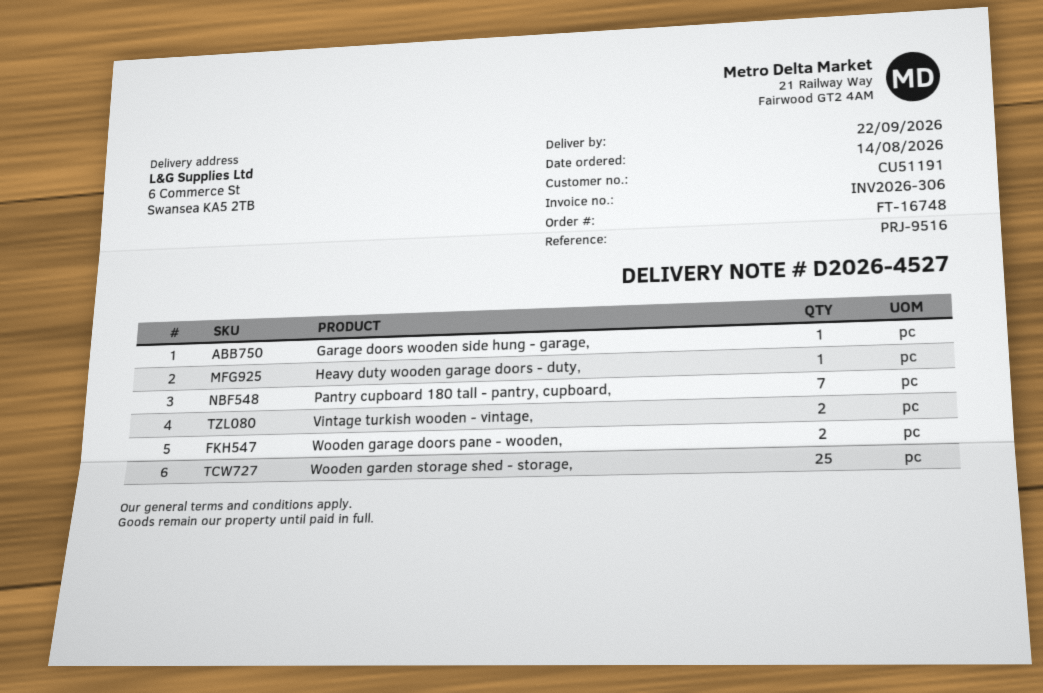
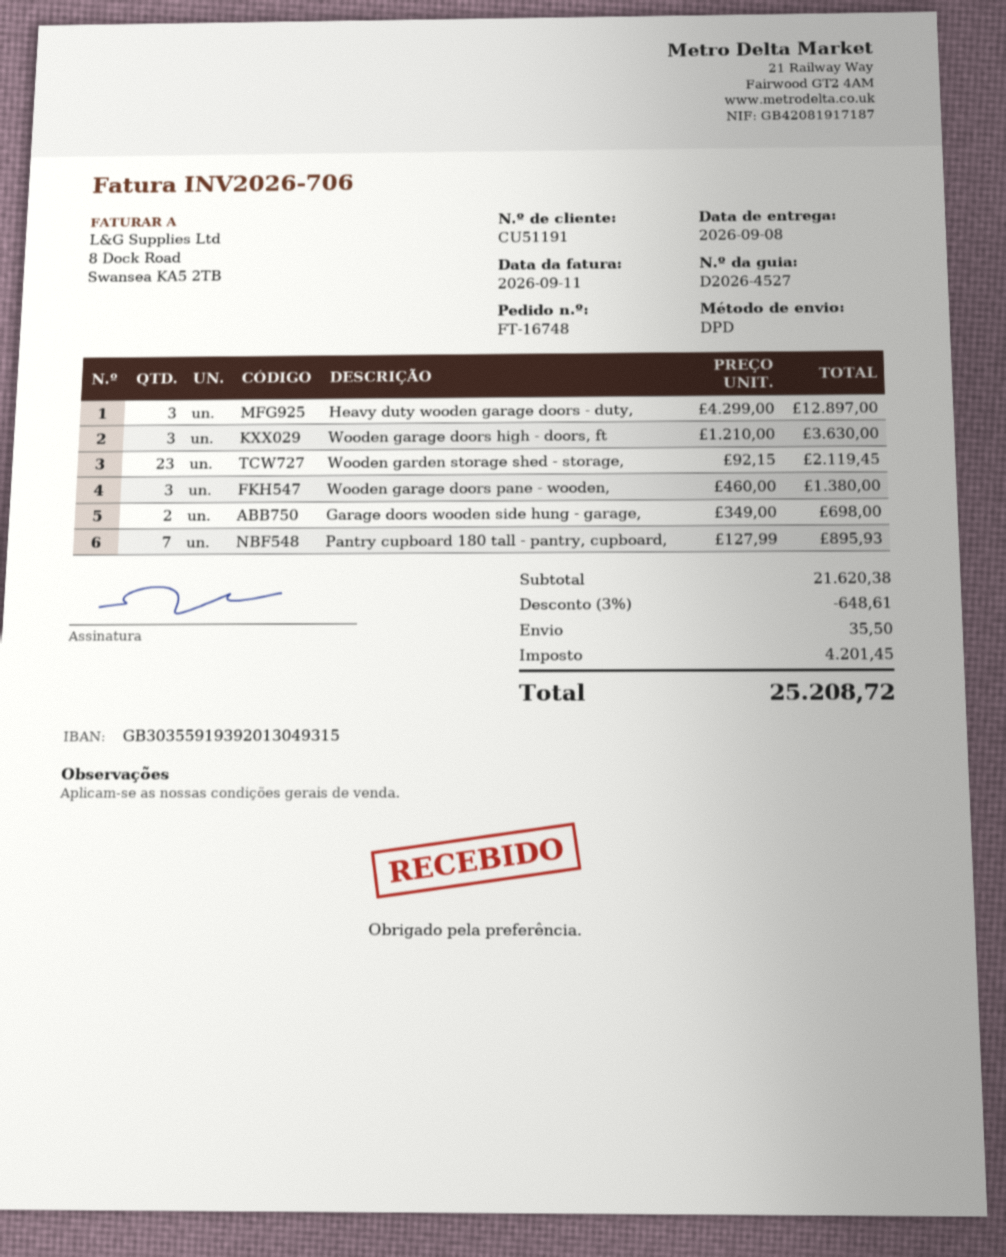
delivery date: 2026-09-22 -> 2026-09-08
invoice number: INV2026-306 -> INV2026-706
Garage doors wooden side hung - garage,: 1 -> 2
Heavy duty wooden garage doors - duty,: 1 -> 3
Vintage turkish wooden - vintage,: 2 -> none
Wooden garage doors pane - wooden,: 2 -> 3
Wooden garden storage shed - storage,: 25 -> 23
Wooden garage doors high - doors, ft: none -> 3

